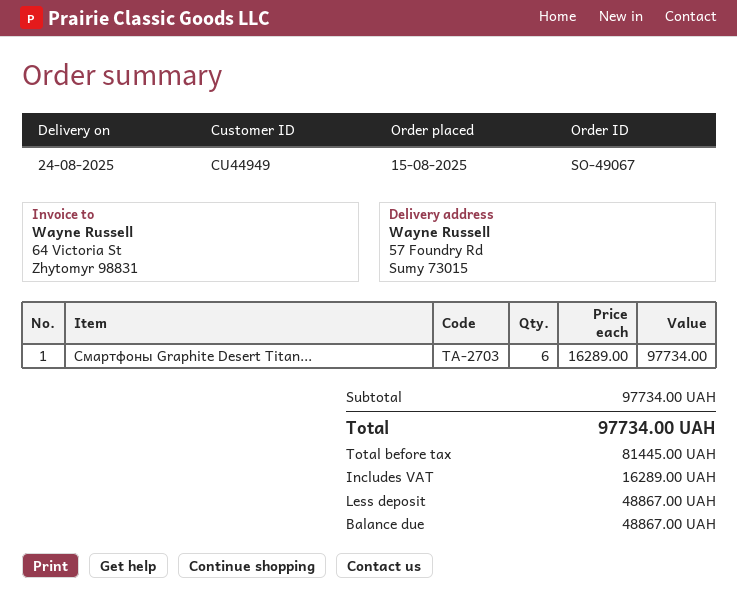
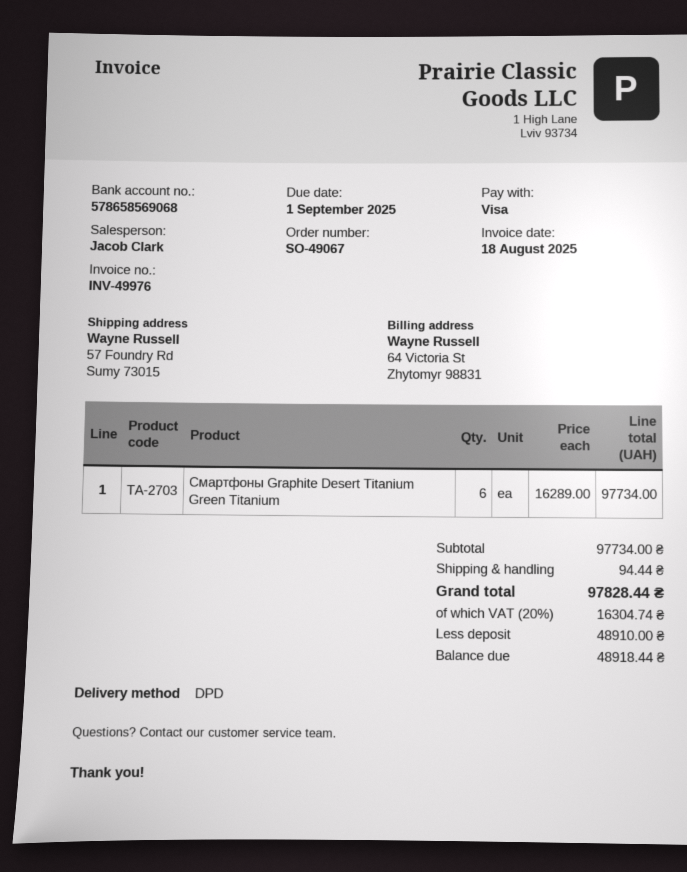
shipping: none -> 94.44
tax: 16289.00 -> 16304.74
total: 97734.00 -> 97828.44
deposit: 48867.00 -> 48910.00
balance: 48867.00 -> 48918.44

